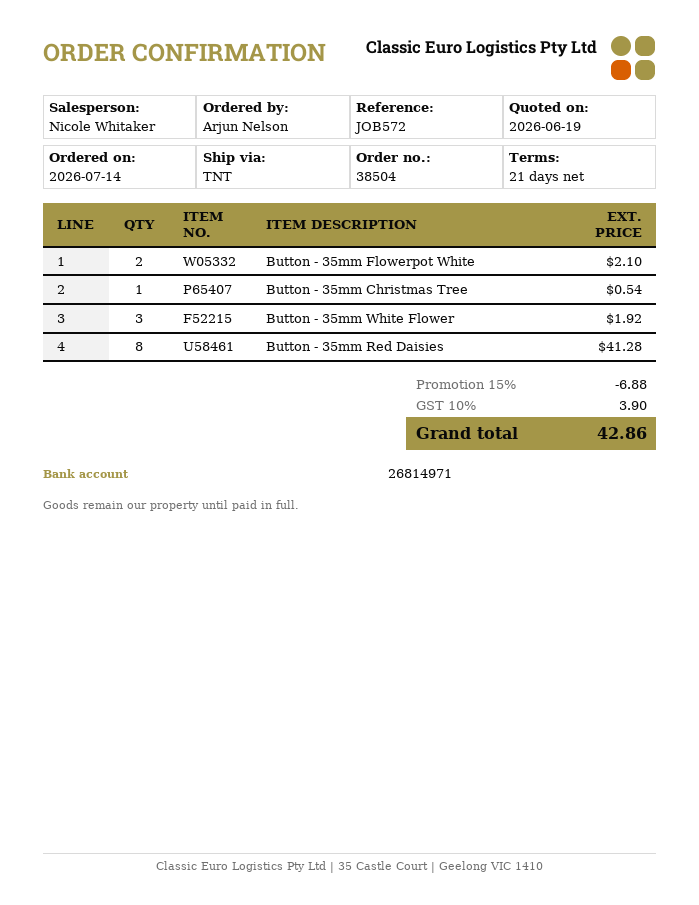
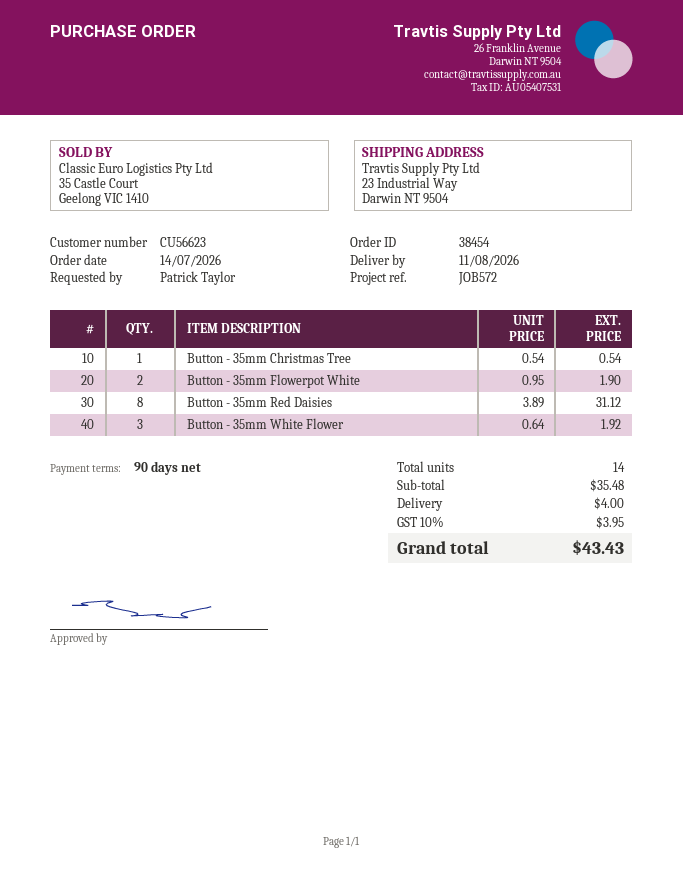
order number: 38504 -> 38454
payment terms: 21 days -> 90 days
ordered by: Arjun Nelson -> Patrick Taylor
Button - 35mm Flowerpot White: 2 for 2.10 -> 2 for 1.90
Button - 35mm Red Daisies: 8 for 41.28 -> 8 for 31.12
discount: 15% = 6.88 -> none
shipping: none -> 4.00
tax: 10% = 3.90 -> 10% = 3.95
total: 42.86 -> 43.43

